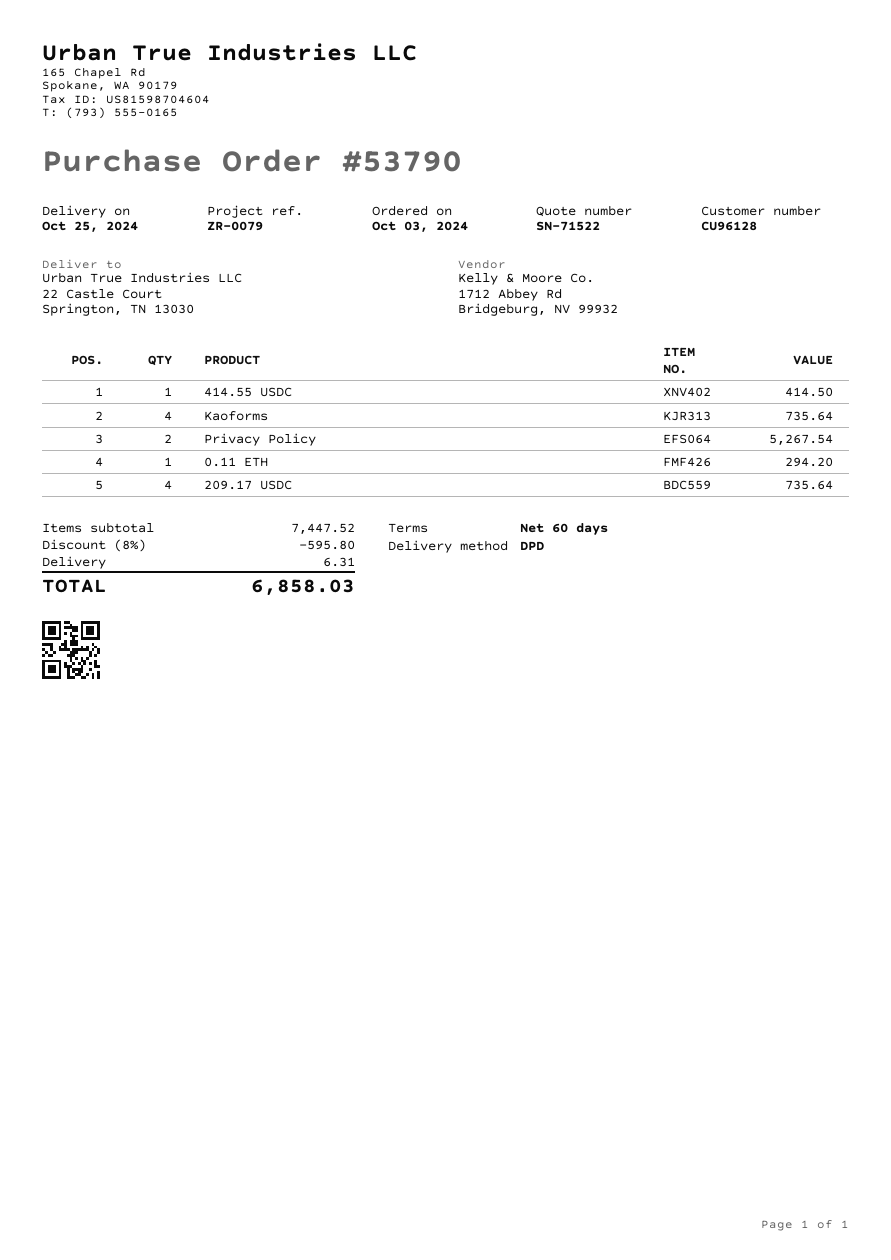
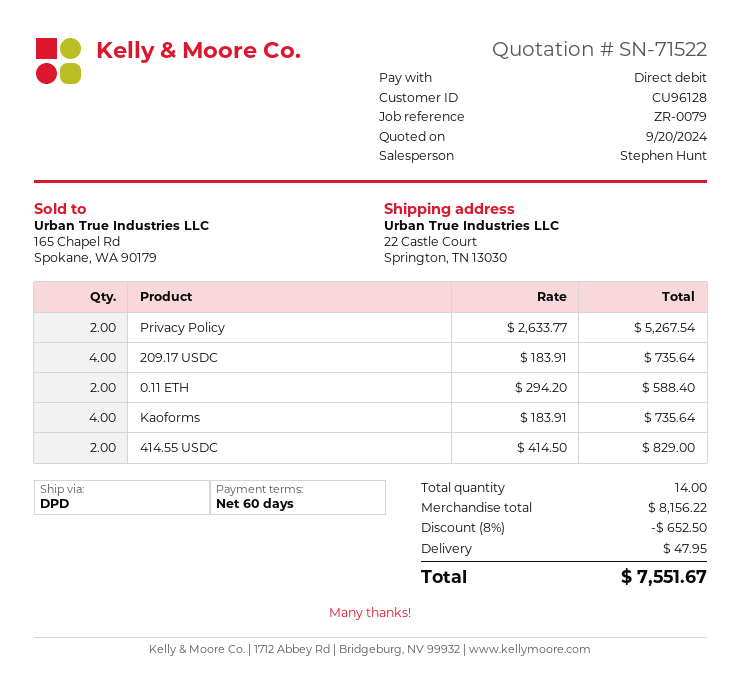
414.55 USDC: 1 for 414.50 -> 2 for 829.00
0.11 ETH: 1 for 294.20 -> 2 for 588.40
subtotal: 7447.52 -> 8156.22
discount: 8% = 595.80 -> 8% = 652.50
shipping: 6.31 -> 47.95
total: 6858.03 -> 7551.67

